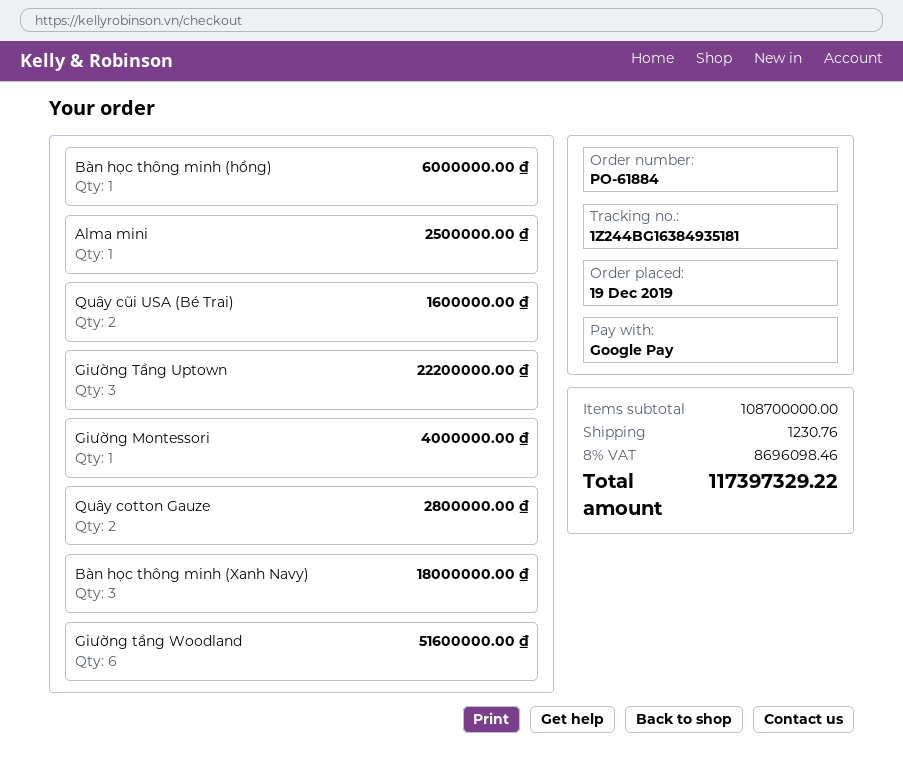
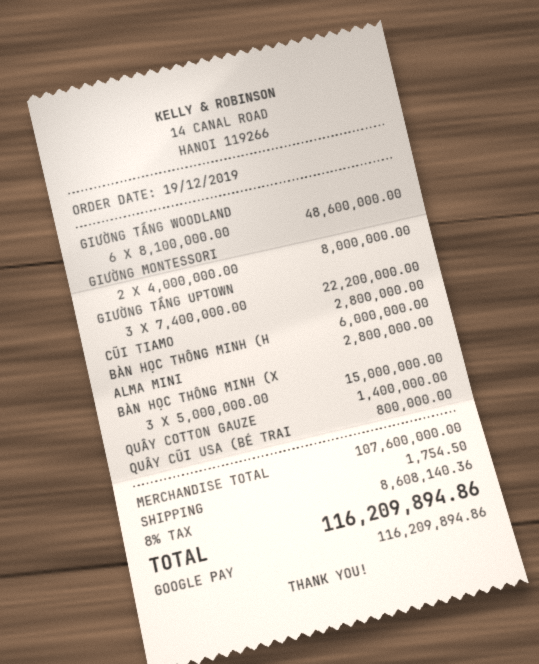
Alma mini: 1 for 2500000.00 -> 1 for 2800000.00
Quây cũi USA (Bé Trai): 2 for 1600000.00 -> 1 for 800000.00
Giường Montessori: 1 for 4000000.00 -> 2 for 8000000.00
Quây cotton Gauze: 2 for 2800000.00 -> 1 for 1400000.00
Bàn học thông minh (Xanh Navy): 3 for 18000000.00 -> 3 for 15000000.00
Giường tầng Woodland: 6 for 51600000.00 -> 6 for 48600000.00
CŨI TIAMO: none -> 1 for 2800000.00
subtotal: 108700000.00 -> 107600000.00
shipping: 1230.76 -> 1754.50
tax: 8% = 8696098.46 -> 8% = 8608140.36
total: 117397329.22 -> 116209894.86

